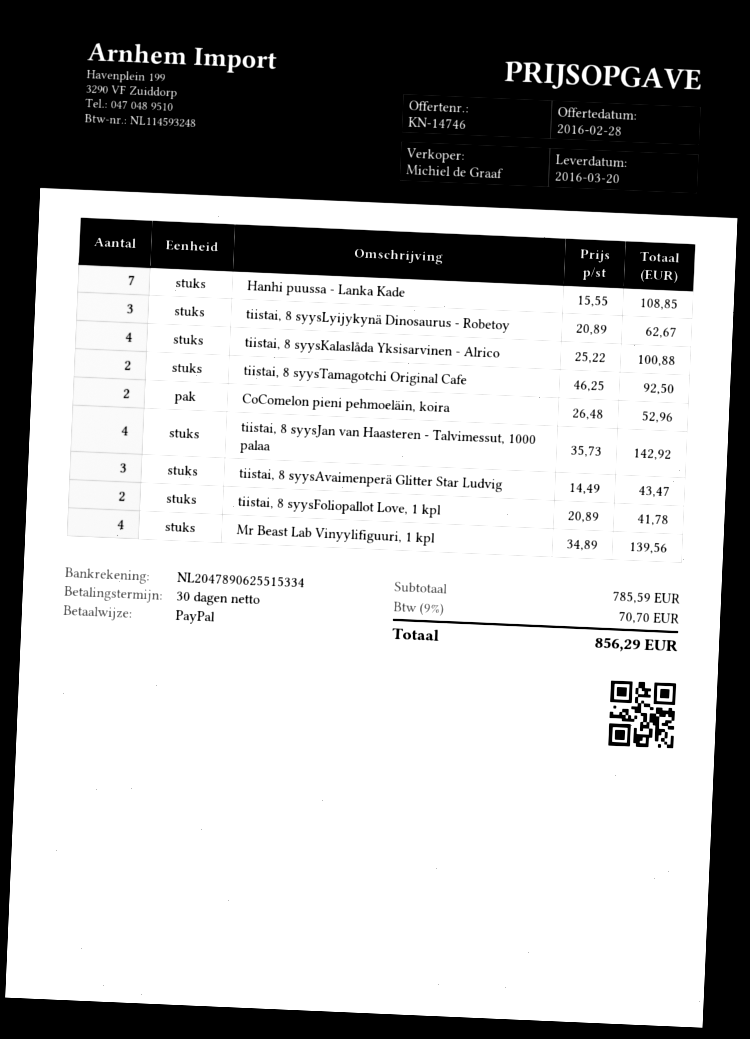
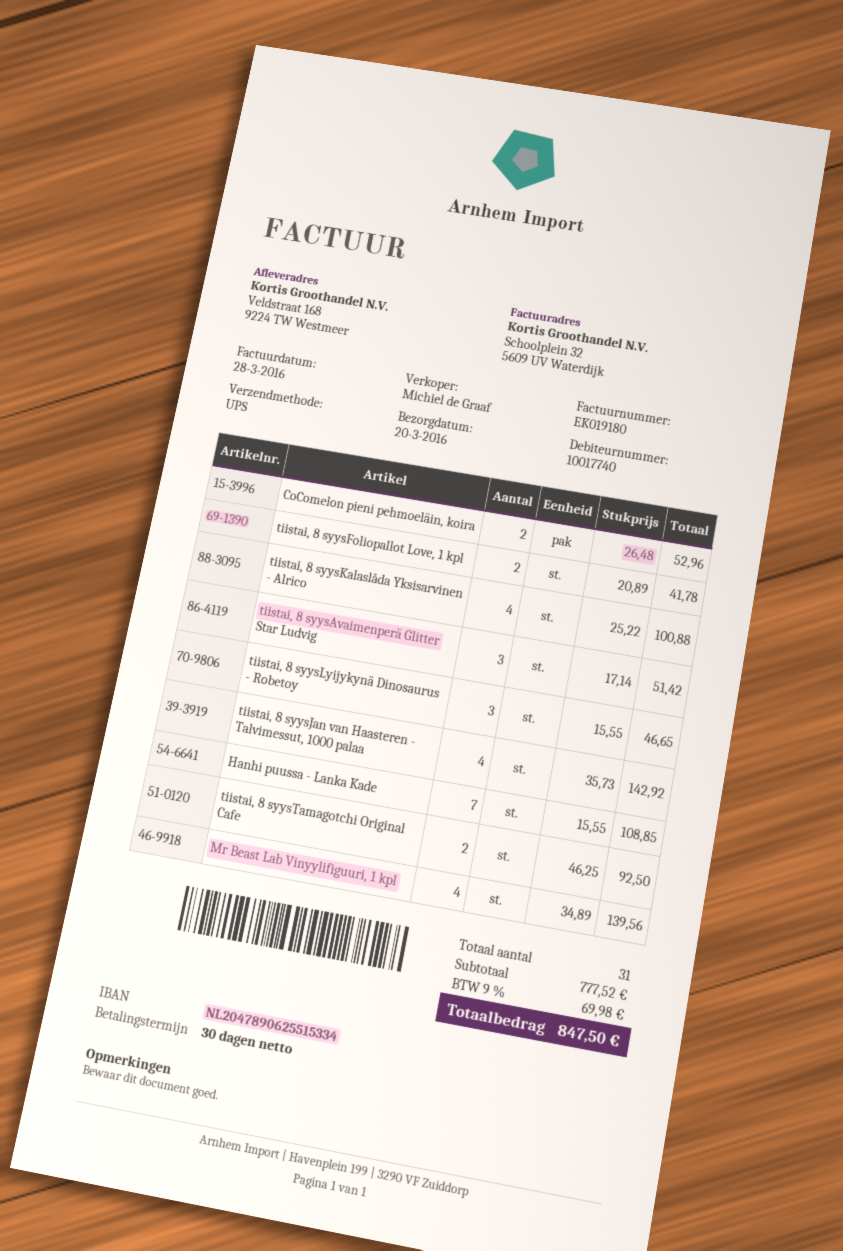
tiistai, 8 syysLyijykynä Dinosaurus - Robetoy: 3 x 20.89 = 62.67 -> 3 x 15.55 = 46.65
tiistai, 8 syysAvaimenperä Glitter Star Ludvig: 3 x 14.49 = 43.47 -> 3 x 17.14 = 51.42
subtotal: 785.59 -> 777.52
tax: 9% = 70.70 -> 9% = 69.98
total: 856.29 -> 847.50

